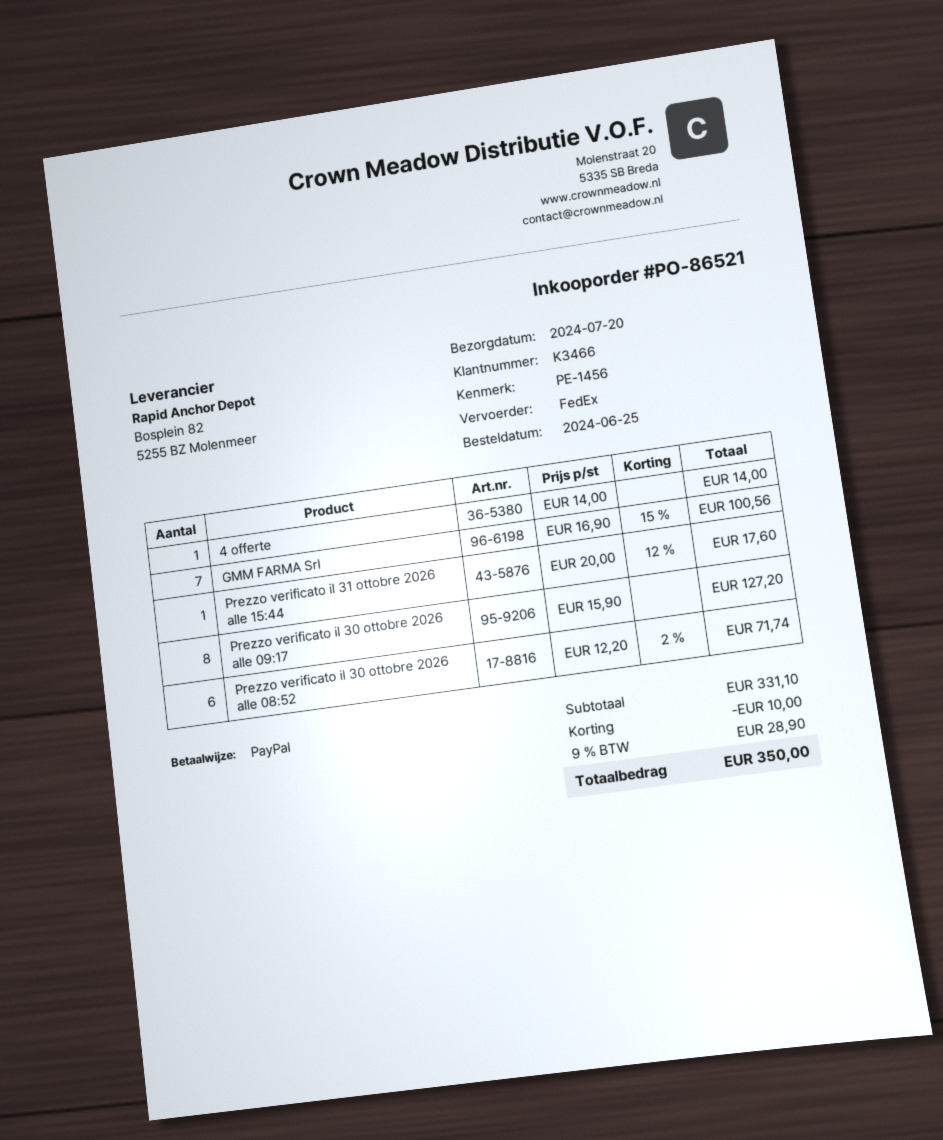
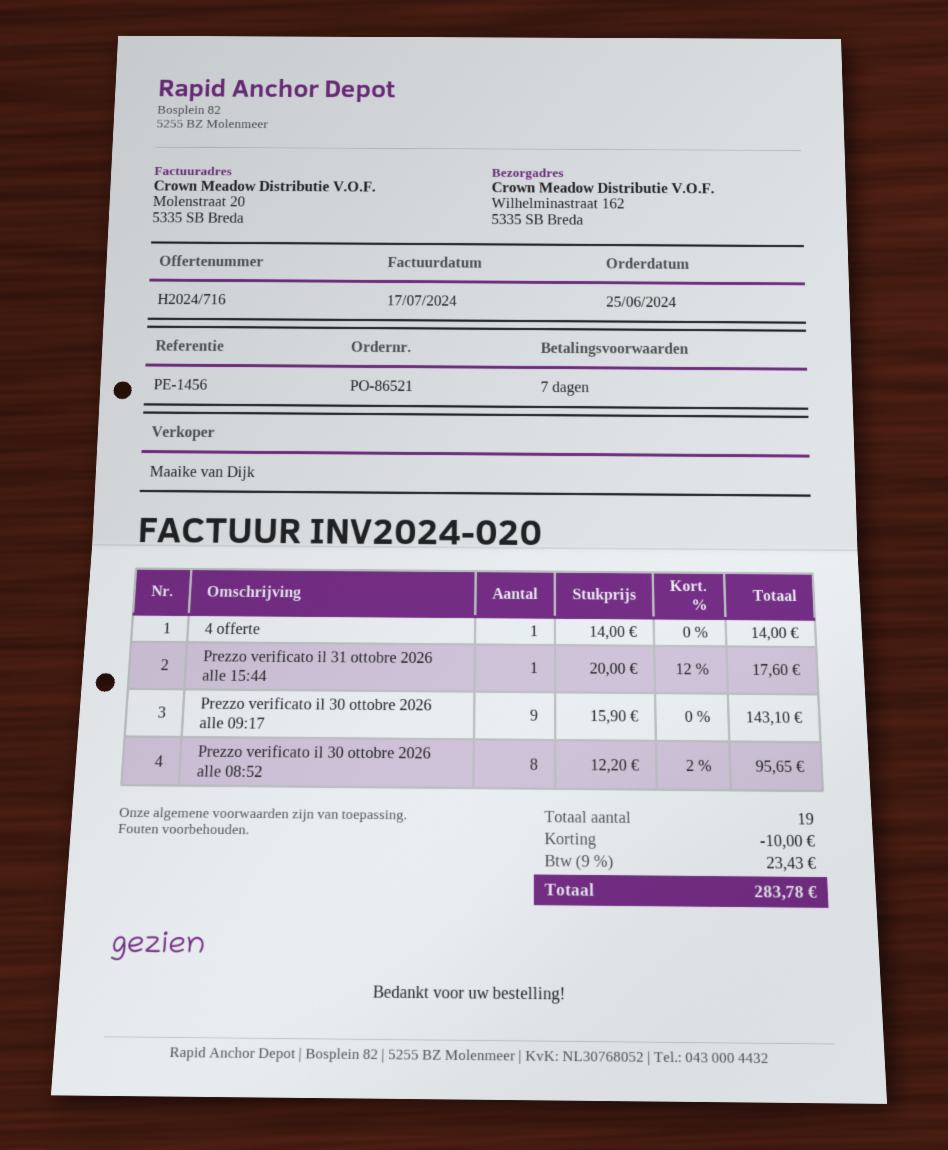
GMM FARMA Srl: 7 x 16.90 - 15% = 100.56 -> none
Prezzo verificato il 30 ottobre 2026 alle 09:17: 8 x 15.90 = 127.20 -> 9 x 15.90 = 143.10
Prezzo verificato il 30 ottobre 2026 alle 08:52: 6 x 12.20 - 2% = 71.74 -> 8 x 12.20 - 2% = 95.65
tax: 9% = 28.90 -> 9% = 23.43
total: 350.00 -> 283.78

